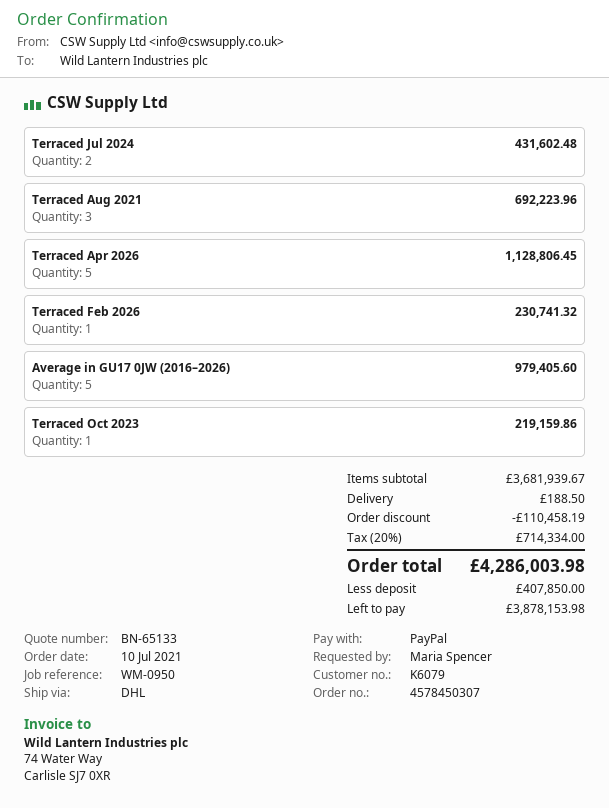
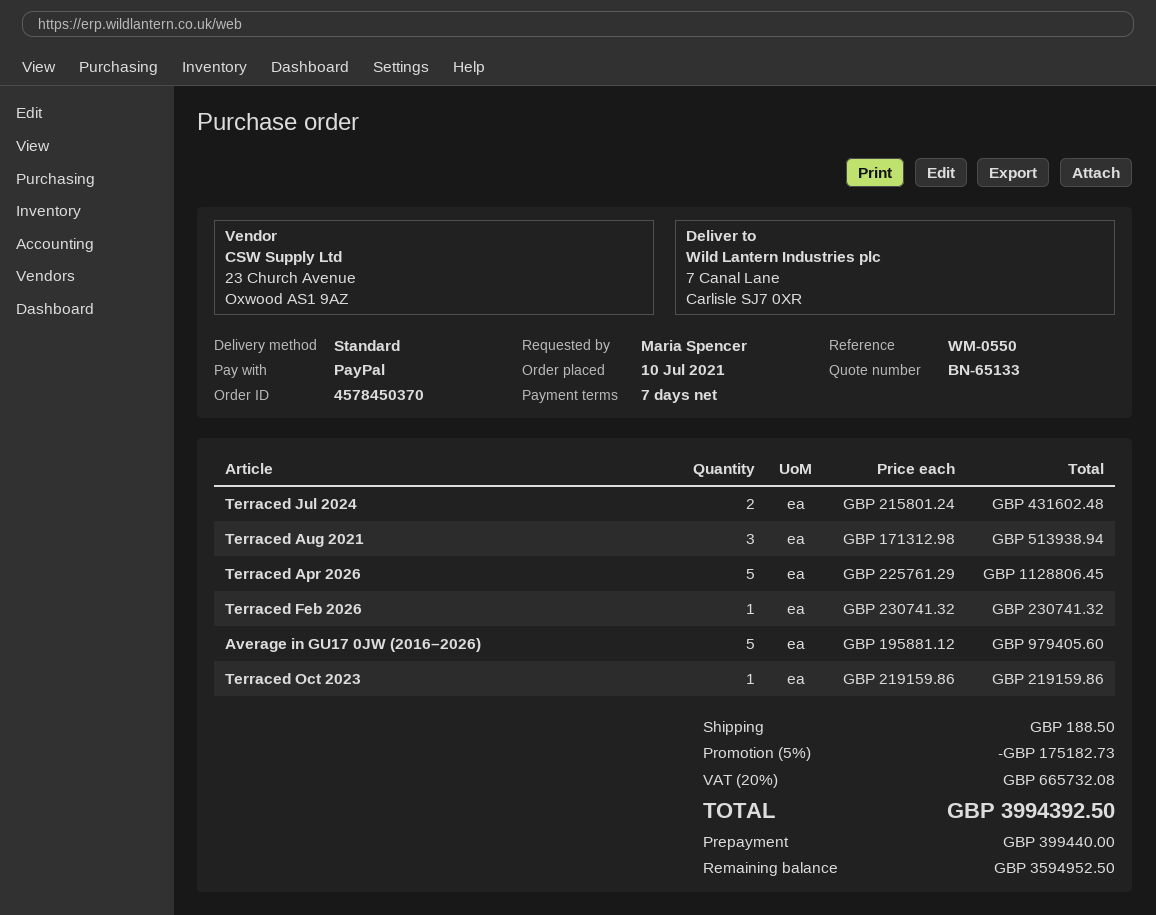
order number: 4578450307 -> 4578450370
reference: WM-0950 -> WM-0550
shipping method: DHL -> standard
Terraced Aug 2021: 3 for 692223.96 -> 3 for 513938.94
discount: 110458.19 -> 175182.73
tax: 20% = 714334.00 -> 20% = 665732.08
total: 4286003.98 -> 3994392.50
deposit: 407850.00 -> 399440.00
balance: 3878153.98 -> 3594952.50

